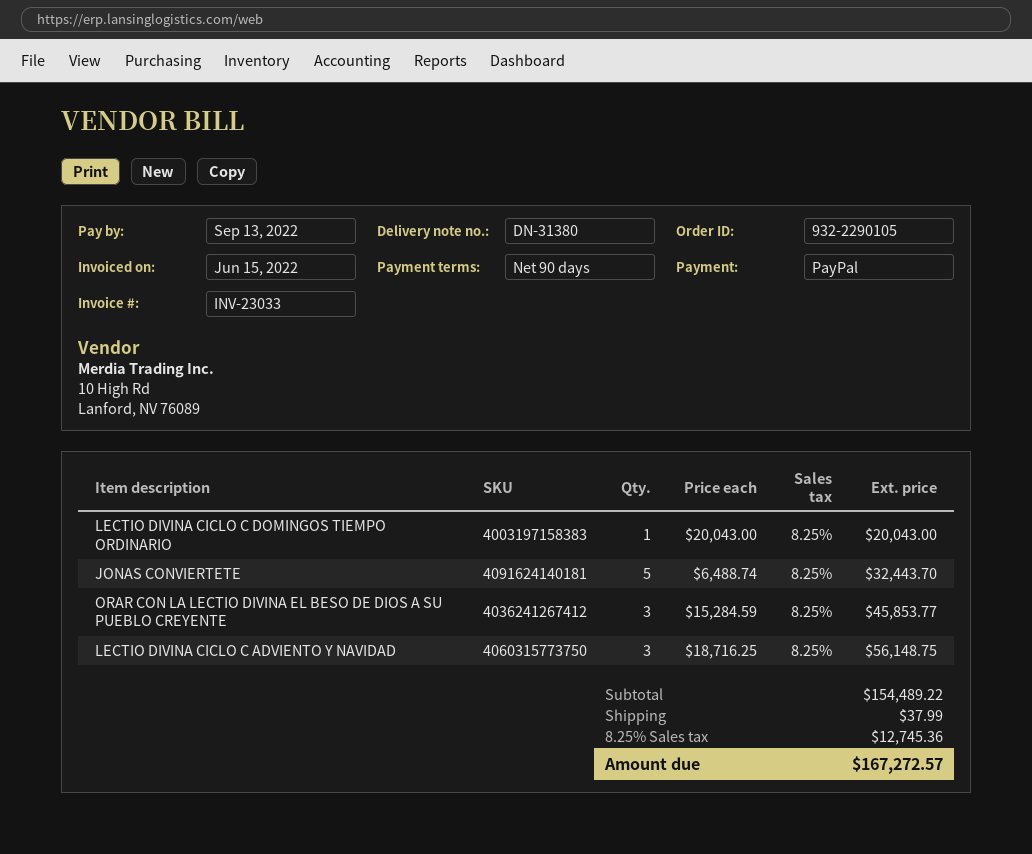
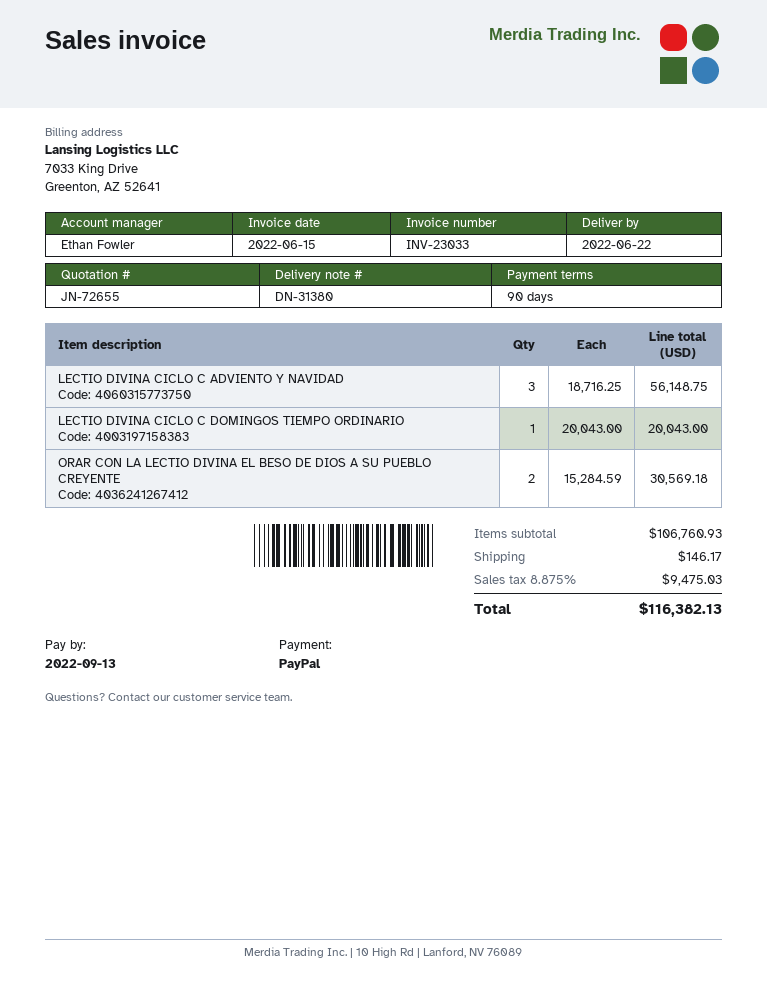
JONAS CONVIERTETE: 5 x 6488.74 = 32443.70 -> none
ORAR CON LA LECTIO DIVINA EL BESO DE DIOS A SU PUEBLO CREYENTE: 3 x 15284.59 = 45853.77 -> 2 x 15284.59 = 30569.18
subtotal: 154489.22 -> 106760.93
shipping: 37.99 -> 146.17
tax: 8.25% = 12745.36 -> 8.875% = 9475.03
total: 167272.57 -> 116382.13

